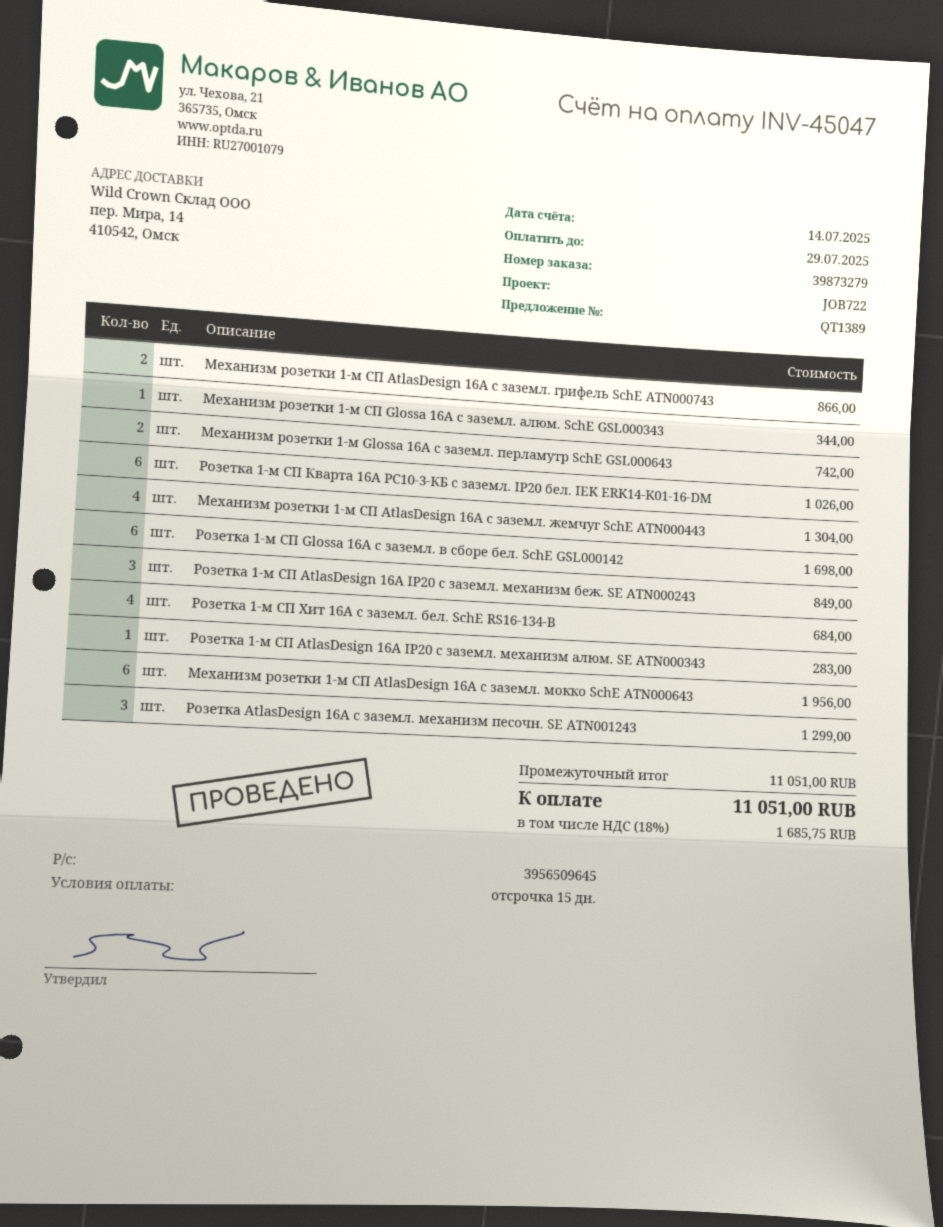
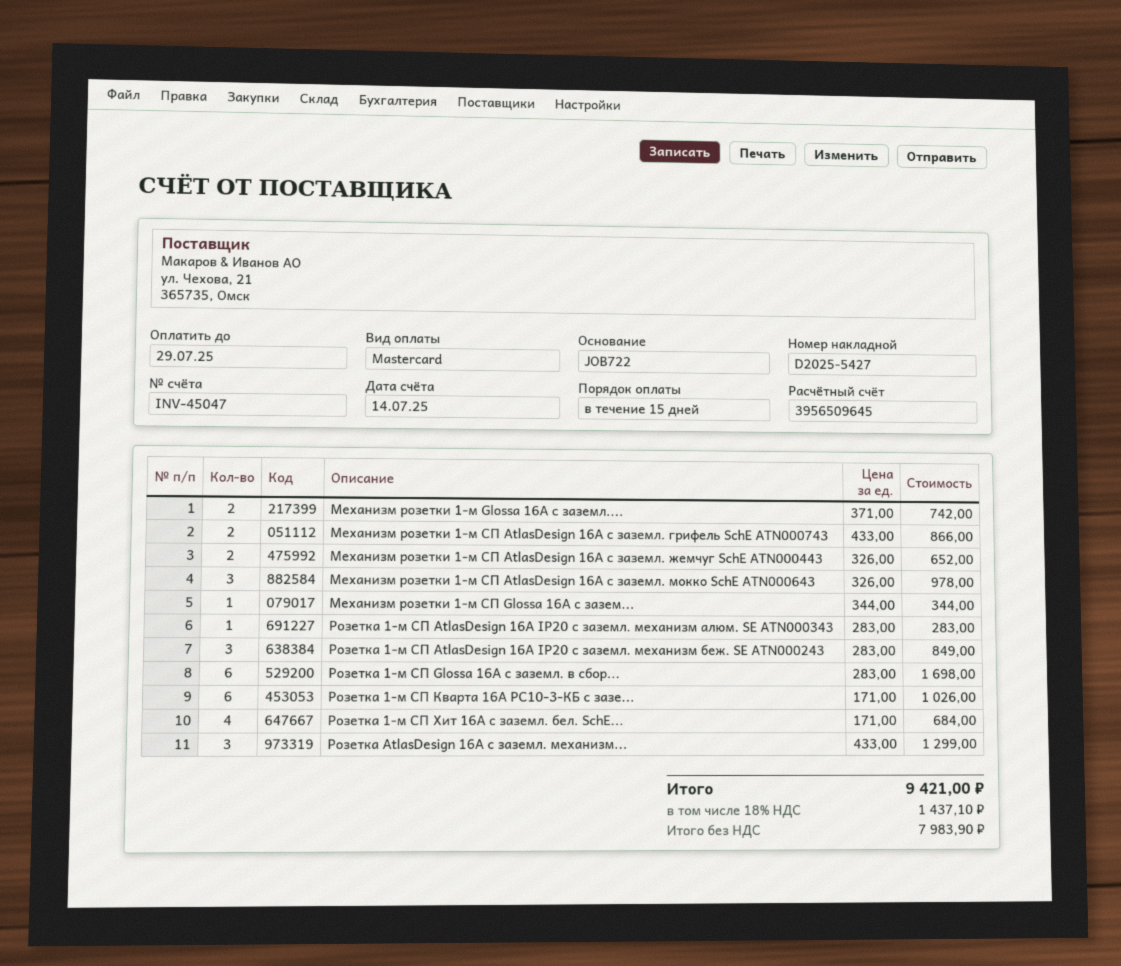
Механизм розетки 1-м СП AtlasDesign 16А с заземл. жемчуг SchE ATN000443: 4 for 1304.00 -> 2 for 652.00
Механизм розетки 1-м СП AtlasDesign 16А с заземл. мокко SchE ATN000643: 6 for 1956.00 -> 3 for 978.00
tax: 18% = 1685.75 -> 18% = 1437.10
total: 11051.00 -> 9421.00

